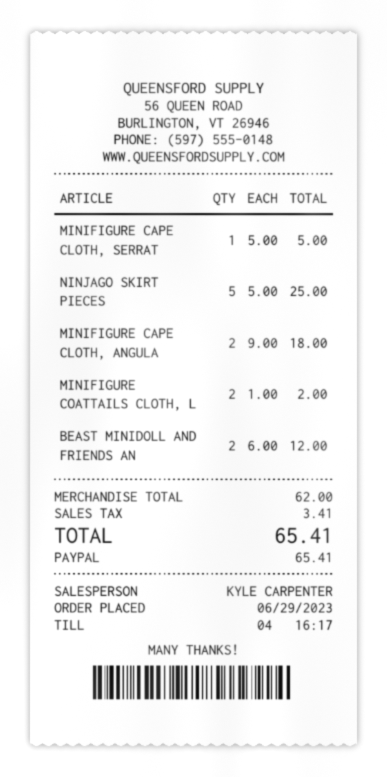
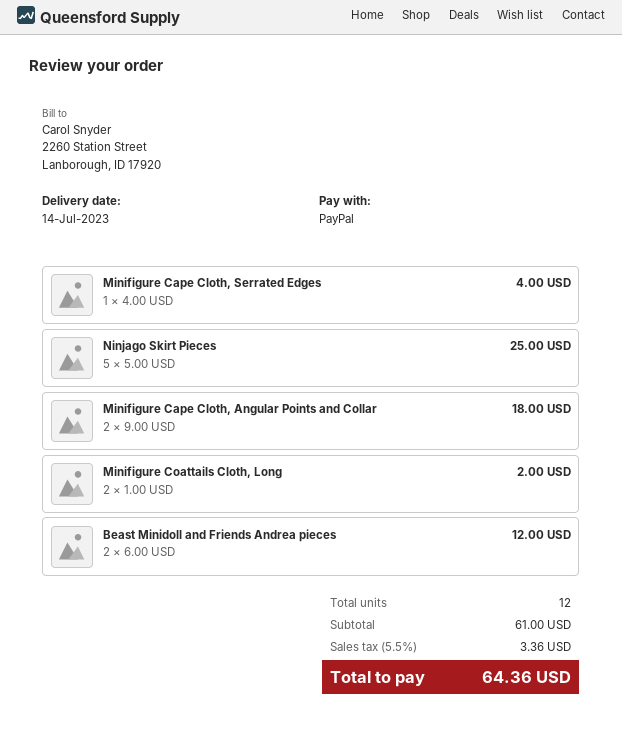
MINIFIGURE CAPE CLOTH, SERRAT: 1 x 5.00 = 5.00 -> 1 x 4.00 = 4.00
subtotal: 62.00 -> 61.00
tax: 3.41 -> 3.36
total: 65.41 -> 64.36

